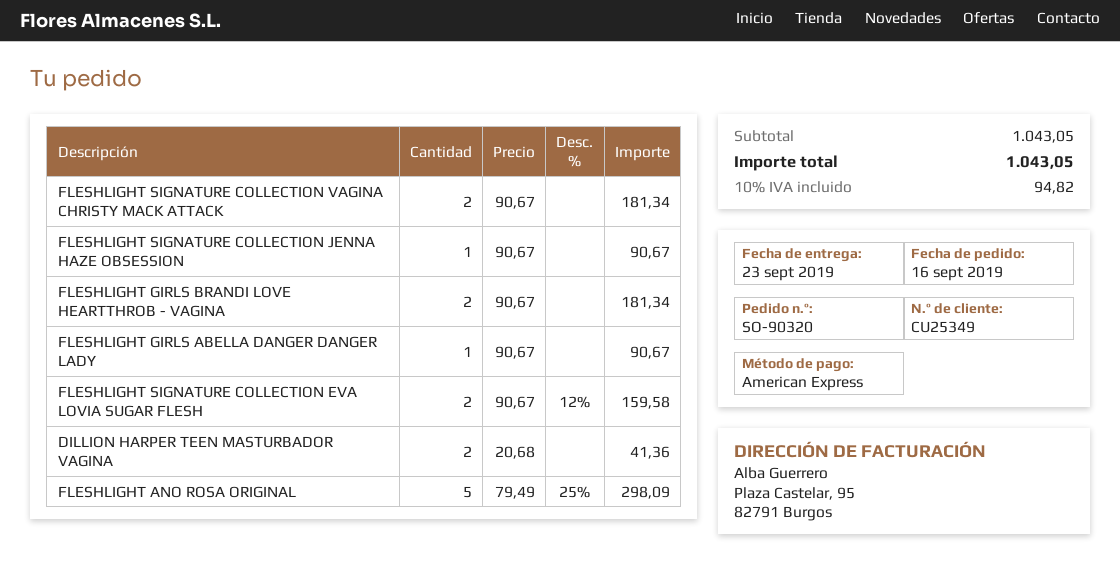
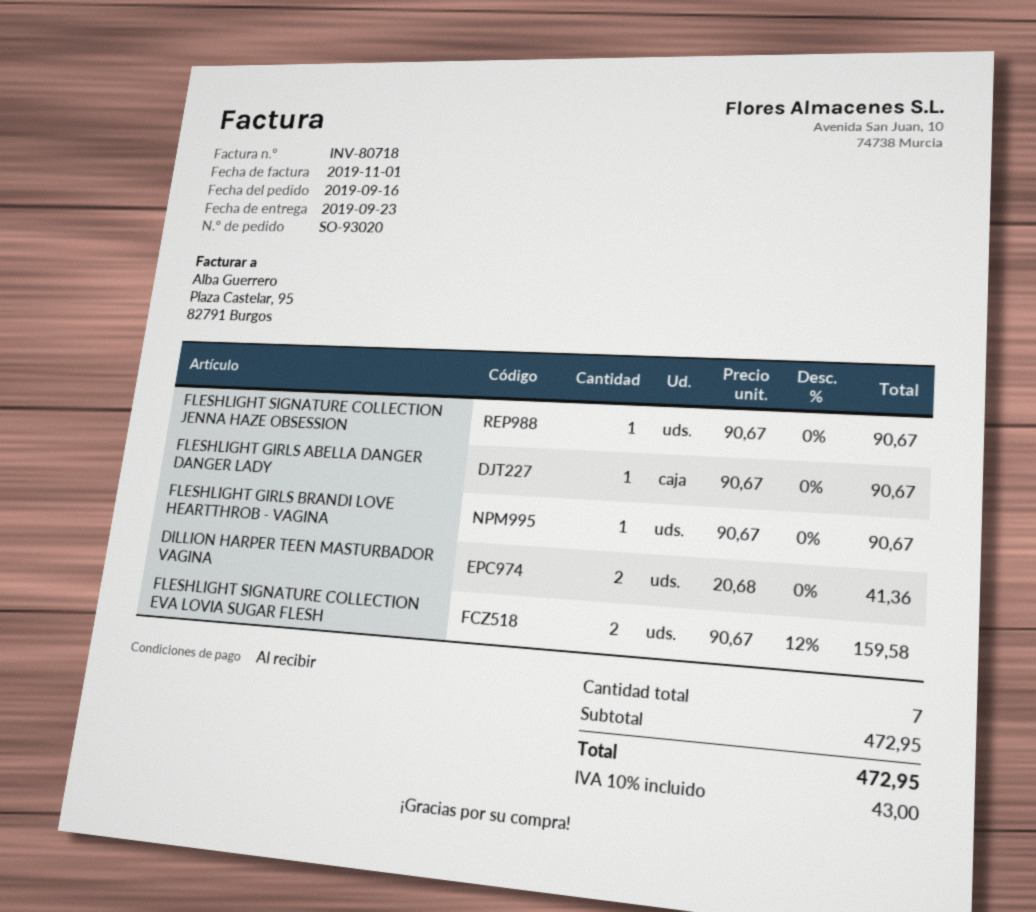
order number: SO-90320 -> SO-93020
FLESHLIGHT SIGNATURE COLLECTION VAGINA CHRISTY MACK ATTACK: 2 x 90.67 = 181.34 -> none
FLESHLIGHT GIRLS BRANDI LOVE HEARTTHROB - VAGINA: 2 x 90.67 = 181.34 -> 1 x 90.67 = 90.67
FLESHLIGHT ANO ROSA ORIGINAL: 5 x 79.49 - 25% = 298.09 -> none
subtotal: 1043.05 -> 472.95
tax: 10% = 94.82 -> 10% = 43.00
total: 1043.05 -> 472.95

